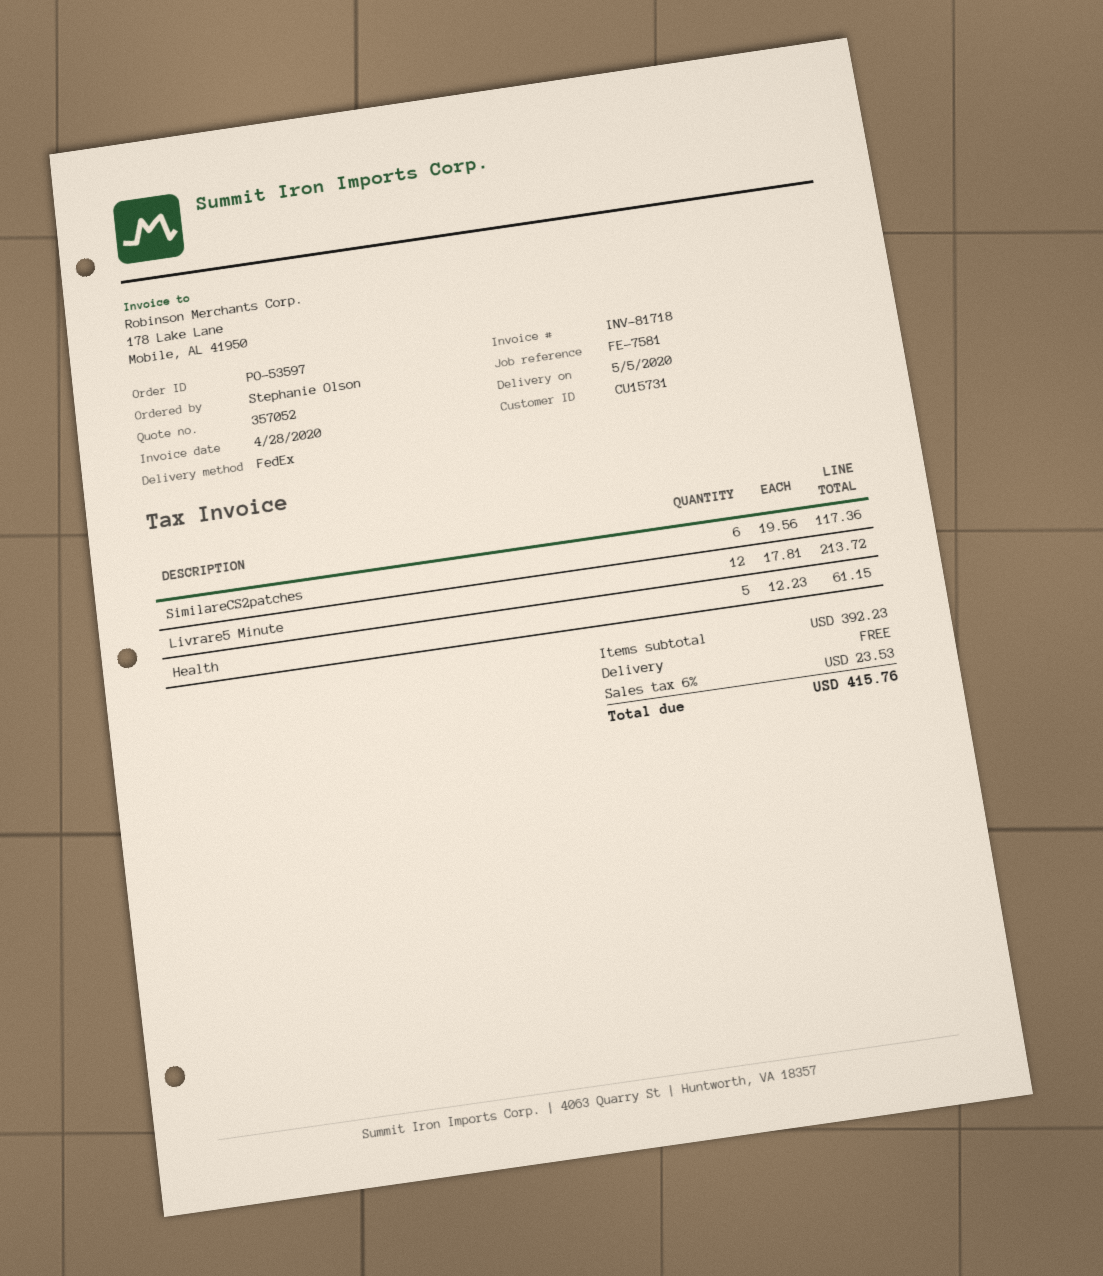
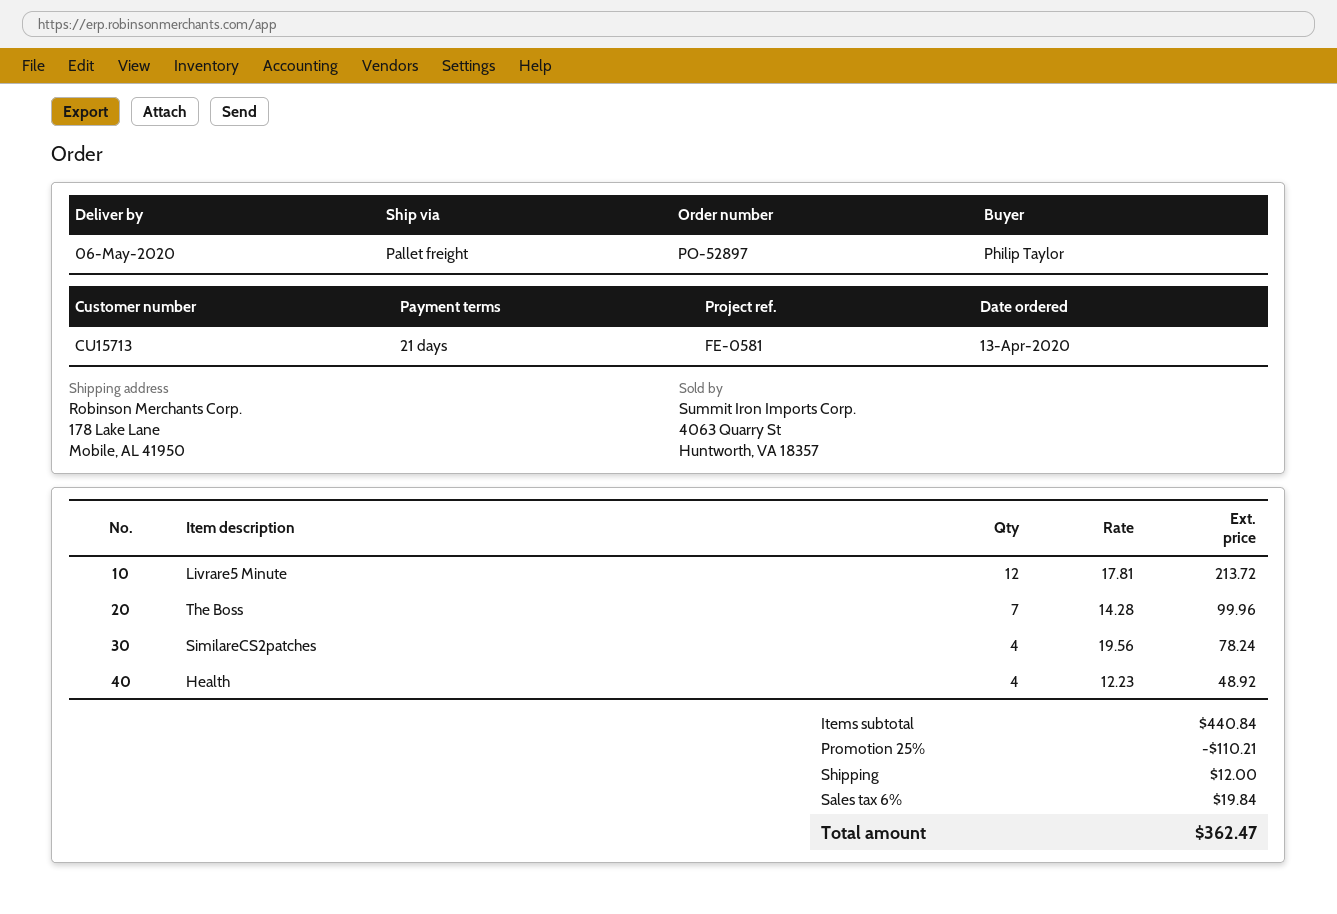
order number: PO-53597 -> PO-52897
delivery date: 2020-05-05 -> 2020-05-06
customer number: CU15731 -> CU15713
reference: FE-7581 -> FE-0581
ordered by: Stephanie Olson -> Philip Taylor
shipping method: FedEx -> pallet freight
SimilareCS2patches: 6 x 19.56 = 117.36 -> 4 x 19.56 = 78.24
Health: 5 x 12.23 = 61.15 -> 4 x 12.23 = 48.92
The Boss: none -> 7 x 14.28 = 99.96
subtotal: 392.23 -> 440.84
discount: none -> 25% = 110.21
shipping: 0.00 -> 12.00
tax: 6% = 23.53 -> 6% = 19.84
total: 415.76 -> 362.47

